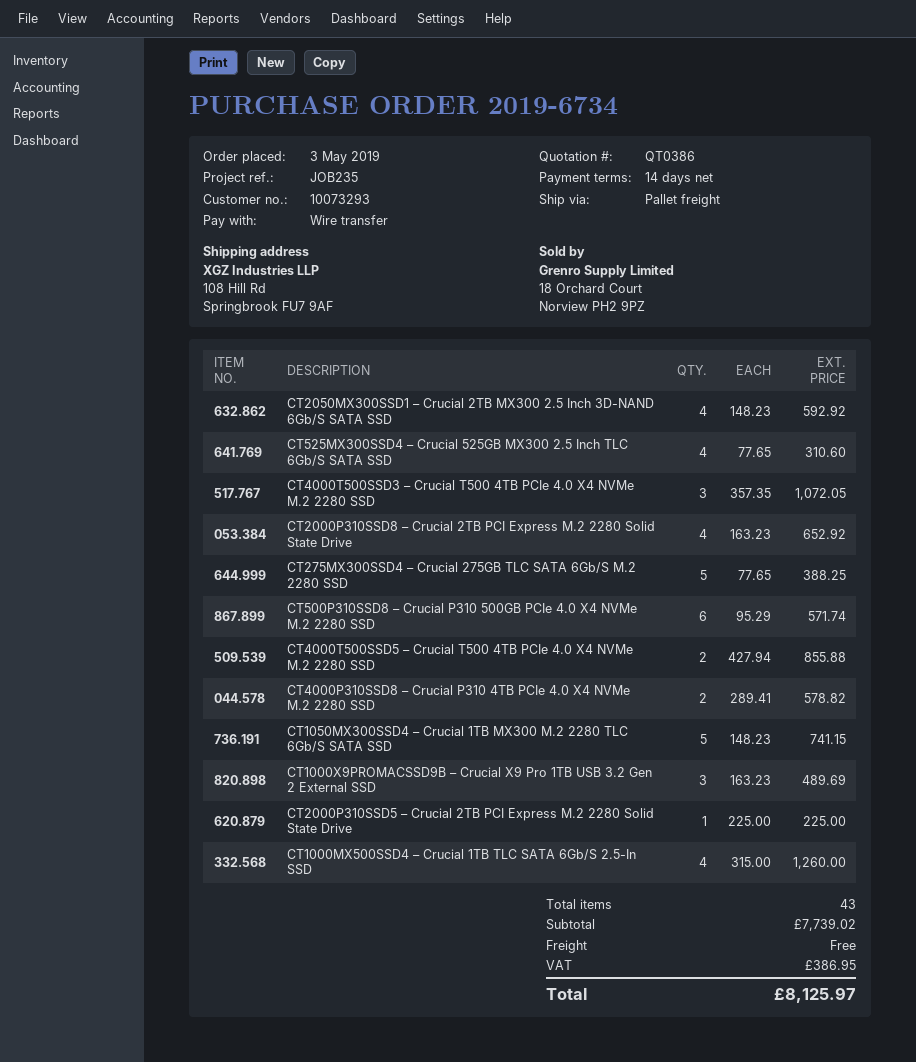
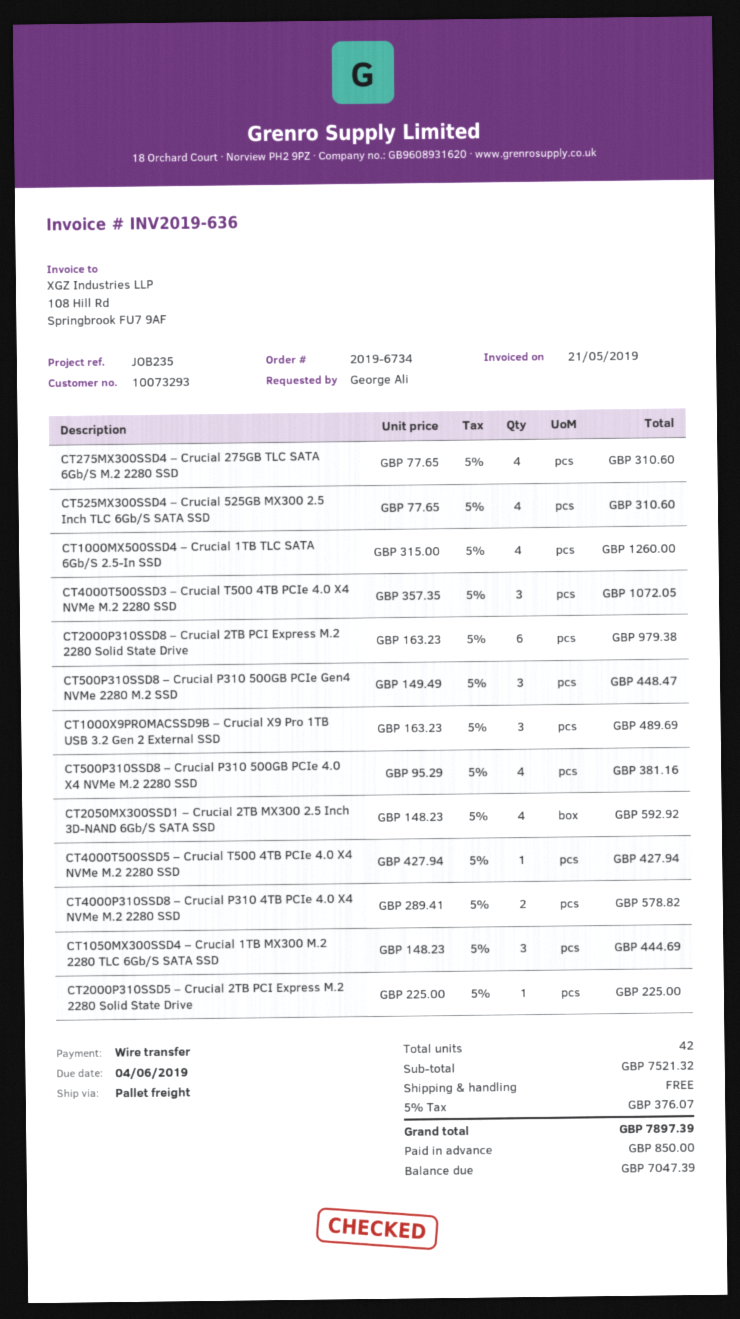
CT2000P310SSD8 – Crucial 2TB PCI Express M.2 2280 Solid State Drive: 4 x 163.23 = 652.92 -> 6 x 163.23 = 979.38
CT275MX300SSD4 – Crucial 275GB TLC SATA 6Gb/S M.2 2280 SSD: 5 x 77.65 = 388.25 -> 4 x 77.65 = 310.60
CT500P310SSD8 – Crucial P310 500GB PCIe 4.0 X4 NVMe M.2 2280 SSD: 6 x 95.29 = 571.74 -> 4 x 95.29 = 381.16
CT4000T500SSD5 – Crucial T500 4TB PCIe 4.0 X4 NVMe M.2 2280 SSD: 2 x 427.94 = 855.88 -> 1 x 427.94 = 427.94
CT1050MX300SSD4 – Crucial 1TB MX300 M.2 2280 TLC 6Gb/S SATA SSD: 5 x 148.23 = 741.15 -> 3 x 148.23 = 444.69
CT500P310SSD8 – Crucial P310 500GB PCIe Gen4 NVMe 2280 M.2 SSD: none -> 3 x 149.49 = 448.47
total quantity: 43 -> 42
subtotal: 7739.02 -> 7521.32
tax: 386.95 -> 376.07
total: 8125.97 -> 7897.39

